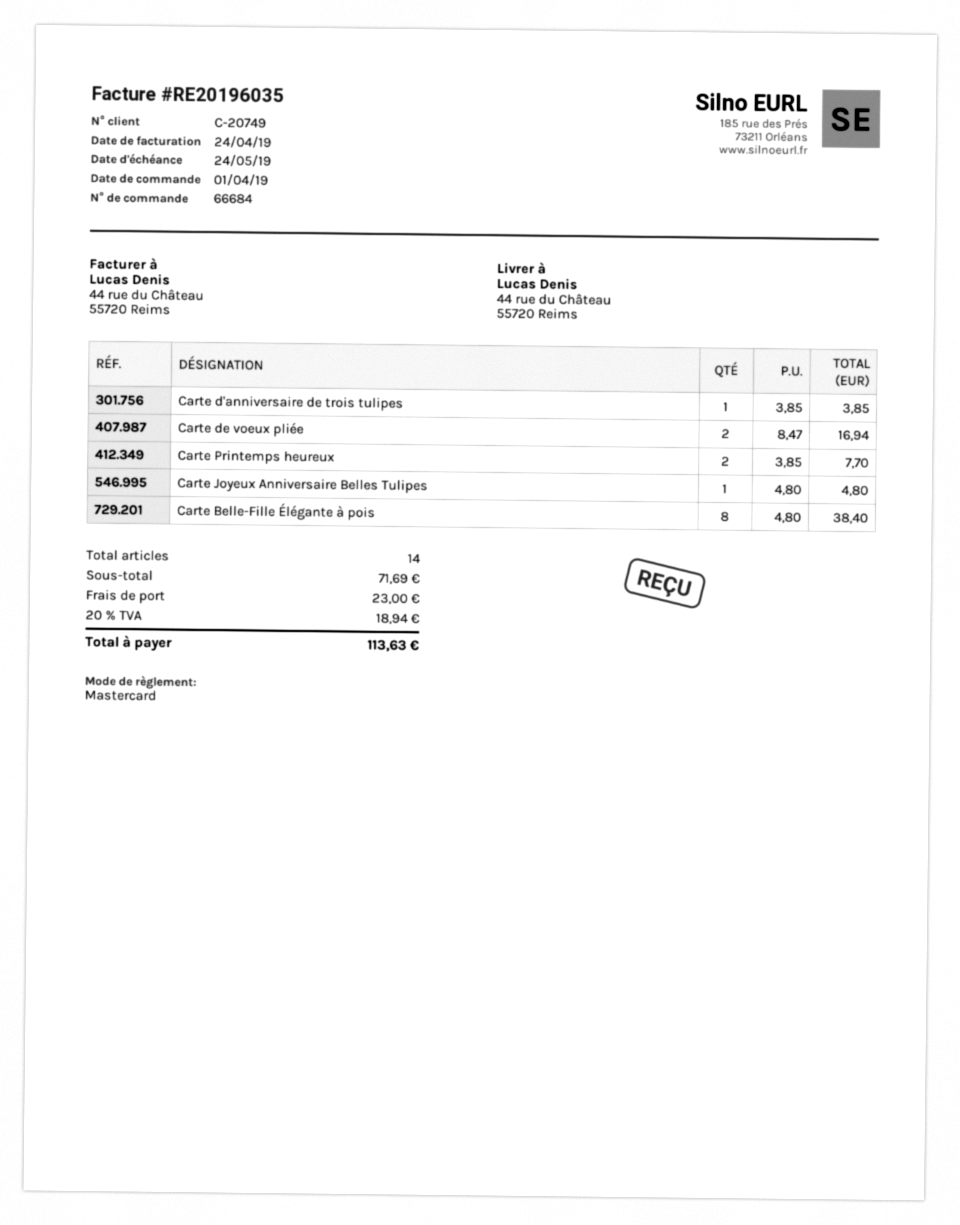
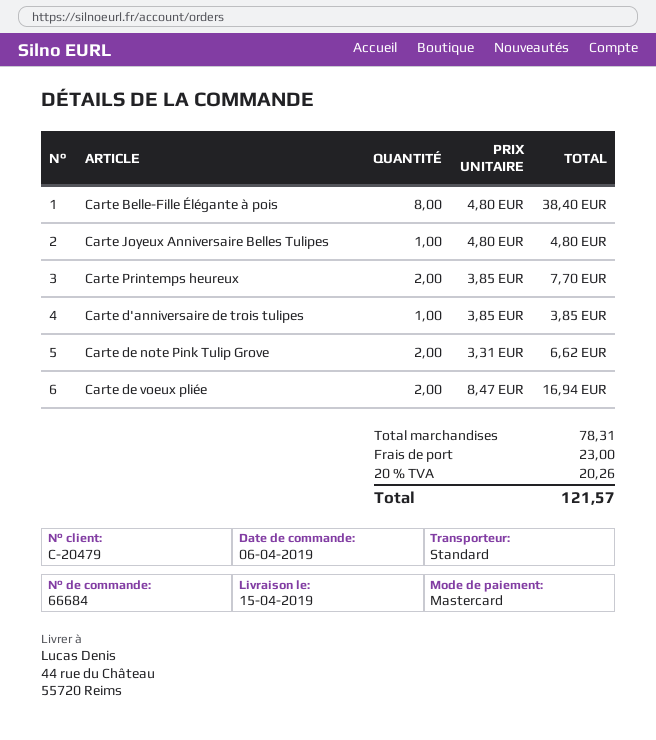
order date: 2019-04-01 -> 2019-04-06
customer number: C-20749 -> C-20479
Carte de note Pink Tulip Grove: none -> 2 x 3.31 = 6.62
subtotal: 71.69 -> 78.31
tax: 20% = 18.94 -> 20% = 20.26
total: 113.63 -> 121.57

